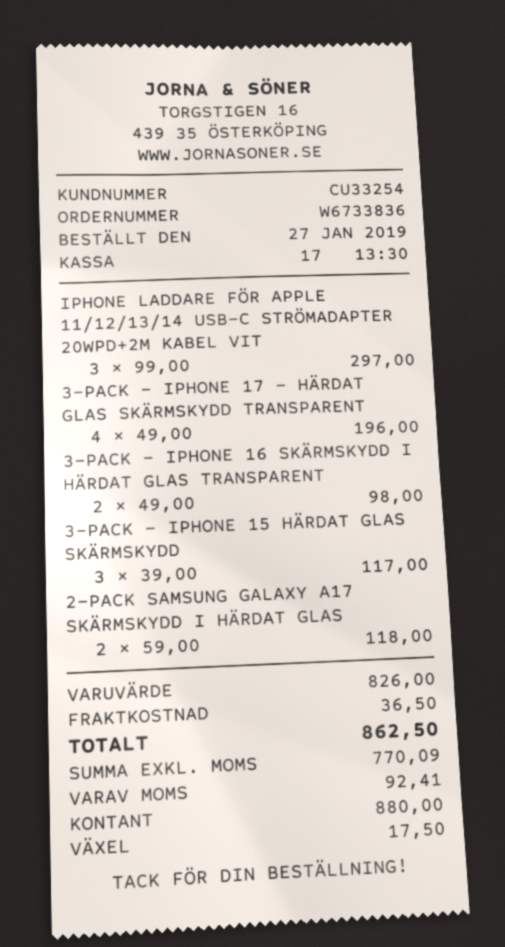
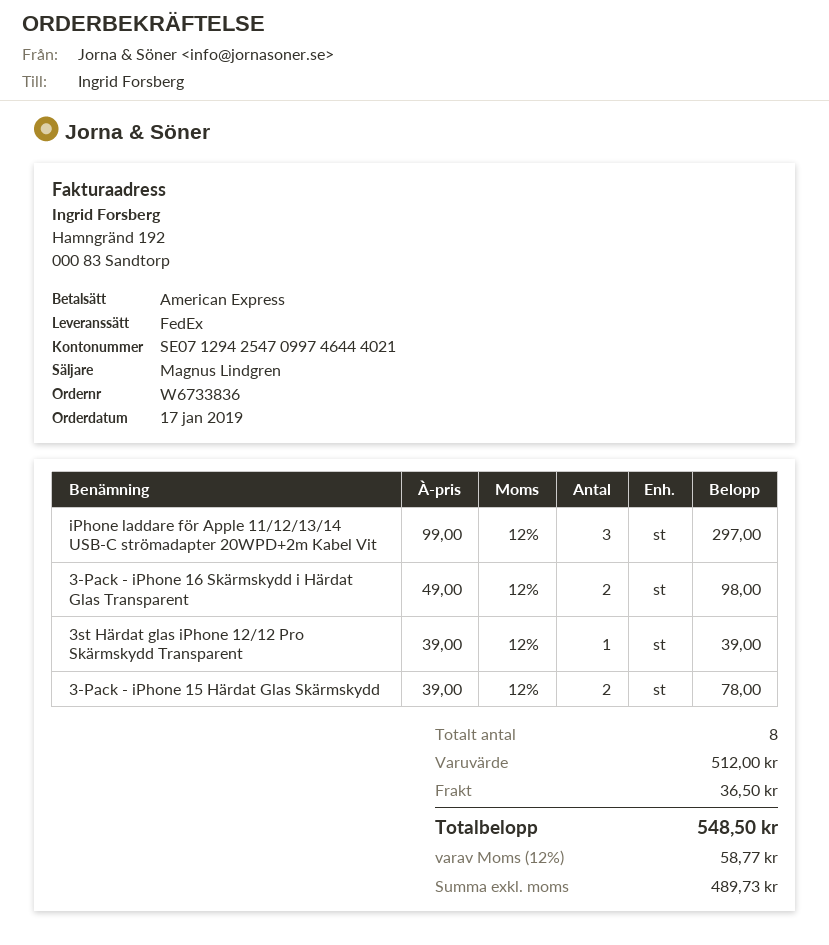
order date: 2019-01-27 -> 2019-01-17
payment method: cash -> American Express
3-PACK - IPHONE 17 - HÄRDAT GLAS SKÄRMSKYDD TRANSPARENT: 4 x 49.00 = 196.00 -> none
3-PACK - IPHONE 15 HÄRDAT GLAS SKÄRMSKYDD: 3 x 39.00 = 117.00 -> 2 x 39.00 = 78.00
2-PACK SAMSUNG GALAXY A17 SKÄRMSKYDD I HÄRDAT GLAS: 2 x 59.00 = 118.00 -> none
3st Härdat glas iPhone 12/12 Pro Skärmskydd Transparent: none -> 1 x 39.00 = 39.00
subtotal: 826.00 -> 512.00
net: 770.09 -> 489.73
tax: 92.41 -> 58.77
total: 862.50 -> 548.50

